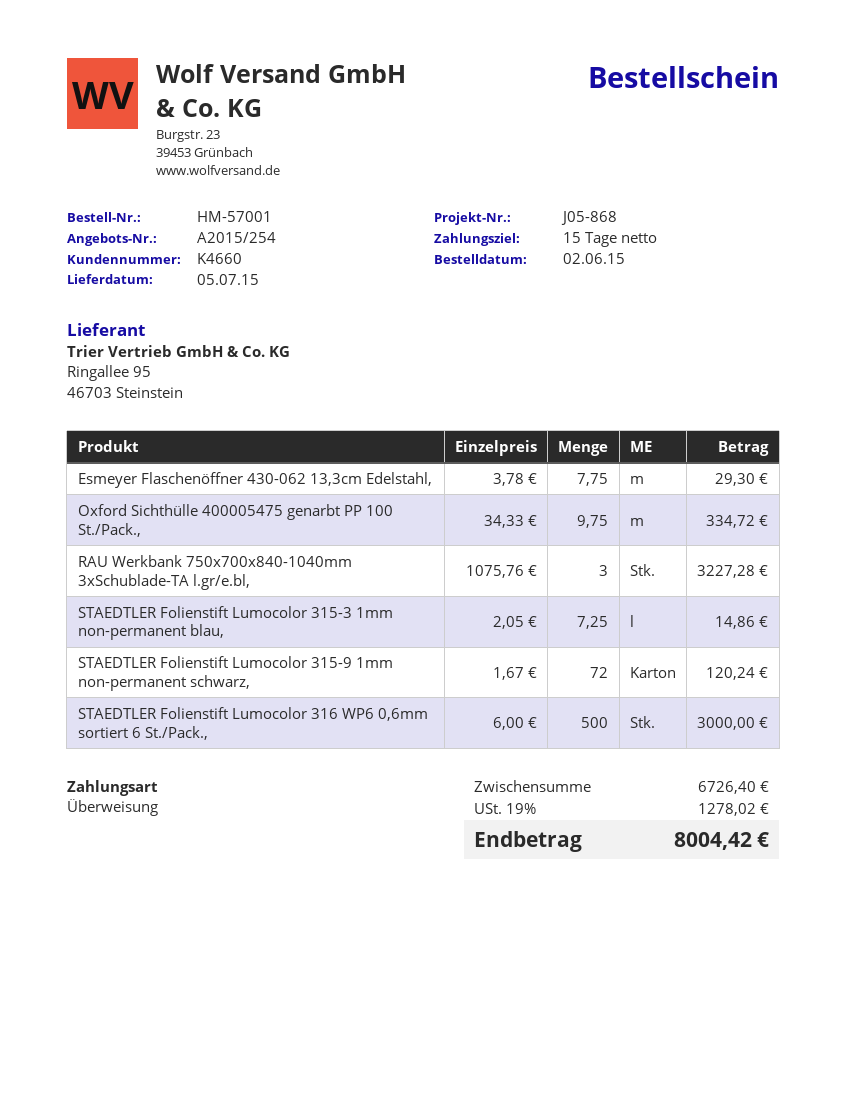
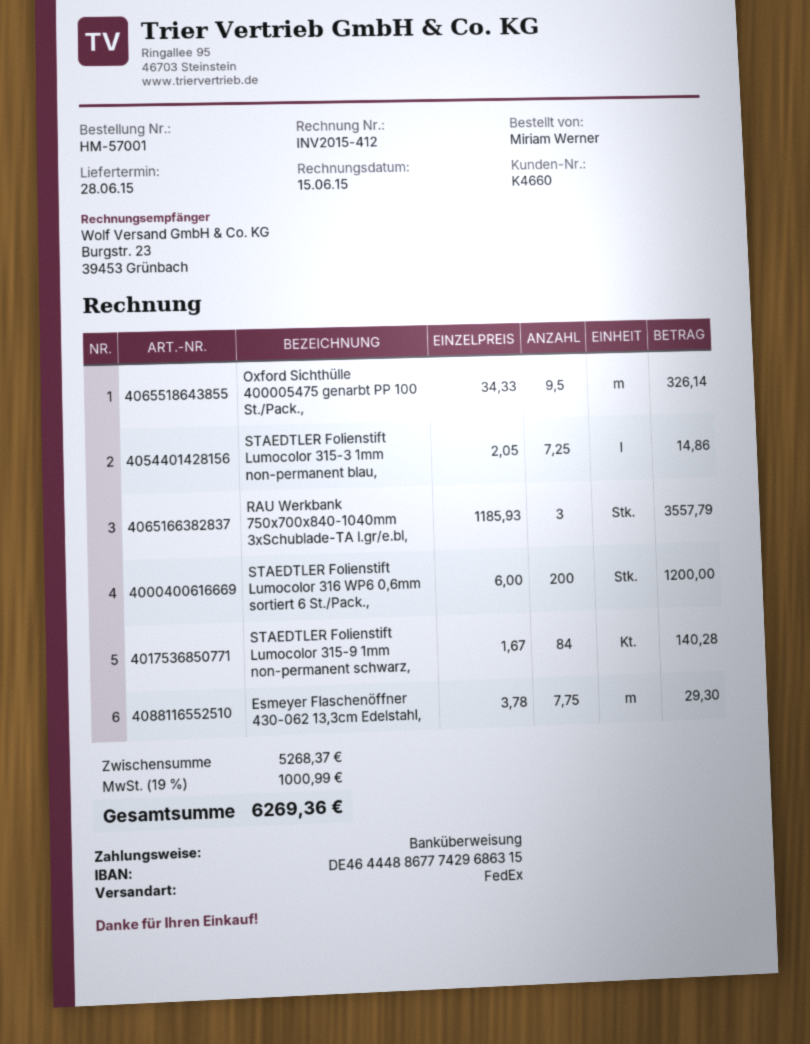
delivery date: 2015-07-05 -> 2015-06-28
Oxford Sichthülle 400005475 genarbt PP 100 St./Pack.,: 9.75 x 34.33 = 334.72 -> 9.5 x 34.33 = 326.14
RAU Werkbank 750x700x840-1040mm 3xSchublade-TA l.gr/e.bl,: 3 x 1075.76 = 3227.28 -> 3 x 1185.93 = 3557.79
STAEDTLER Folienstift Lumocolor 315-9 1mm non-permanent schwarz,: 72 x 1.67 = 120.24 -> 84 x 1.67 = 140.28
STAEDTLER Folienstift Lumocolor 316 WP6 0,6mm sortiert 6 St./Pack.,: 500 x 6.00 = 3000.00 -> 200 x 6.00 = 1200.00
subtotal: 6726.40 -> 5268.37
tax: 19% = 1278.02 -> 19% = 1000.99
total: 8004.42 -> 6269.36

